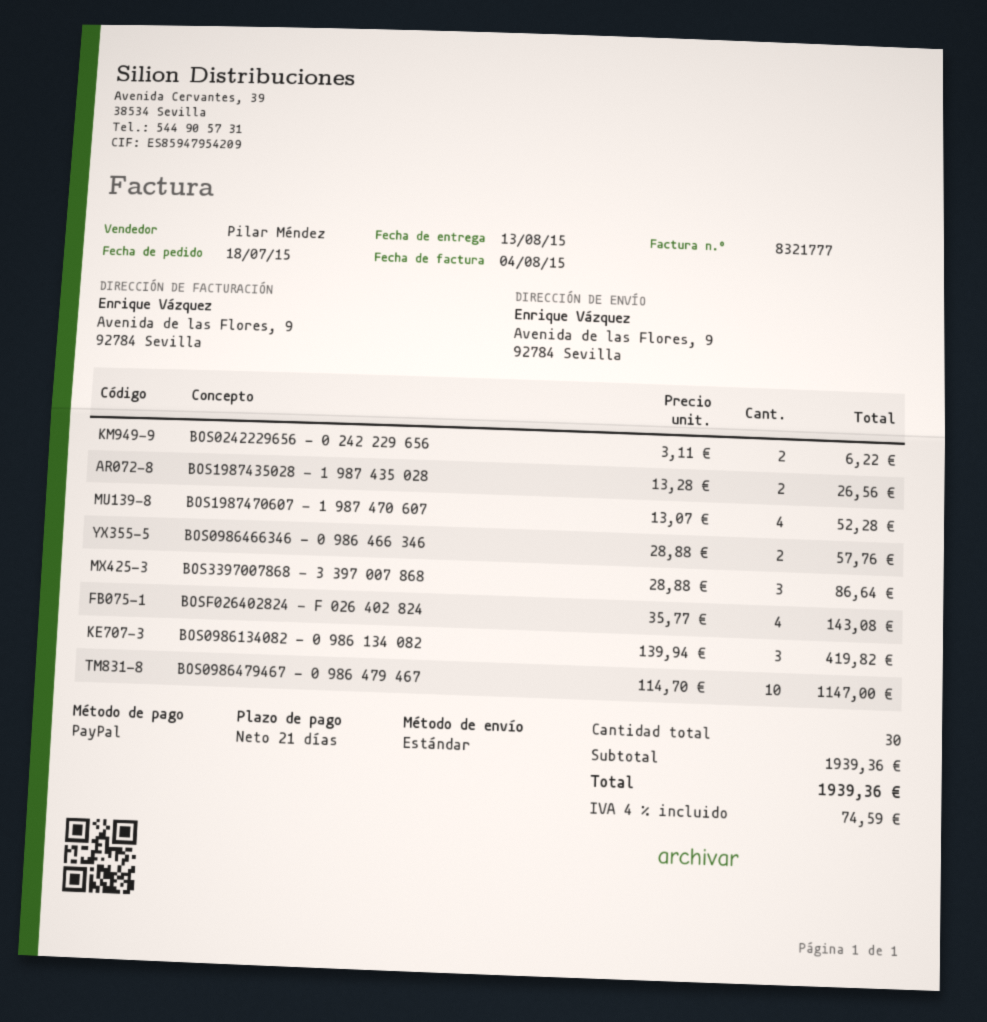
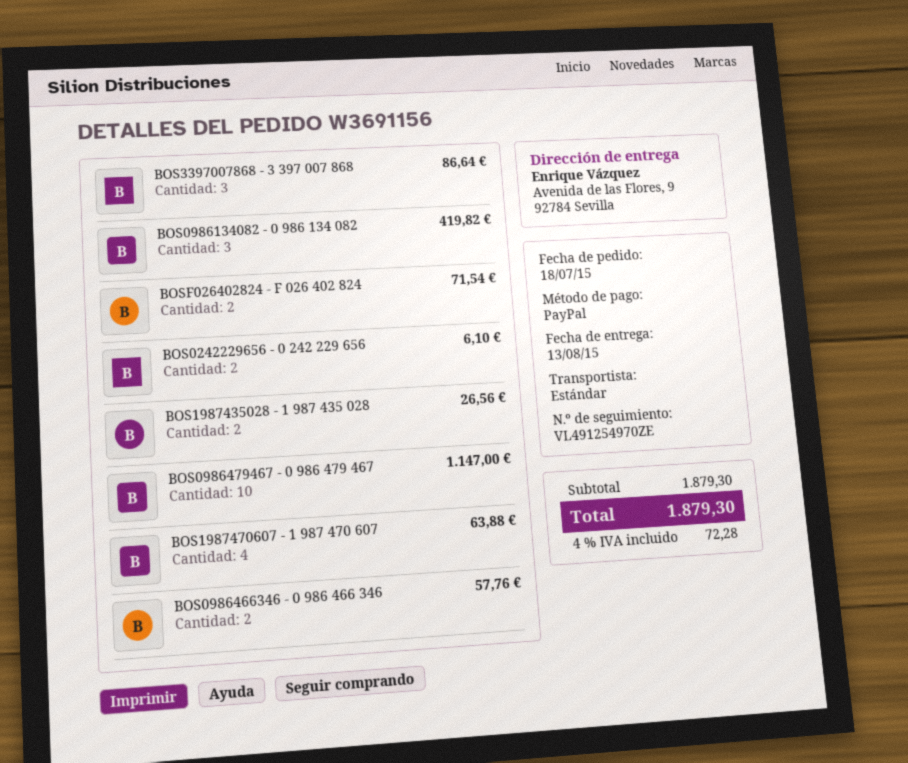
BOS0242229656 - 0 242 229 656: 2 for 6.22 -> 2 for 6.10
BOS1987470607 - 1 987 470 607: 4 for 52.28 -> 4 for 63.88
BOSF026402824 - F 026 402 824: 4 for 143.08 -> 2 for 71.54
subtotal: 1939.36 -> 1879.30
tax: 4% = 74.59 -> 4% = 72.28
total: 1939.36 -> 1879.30

